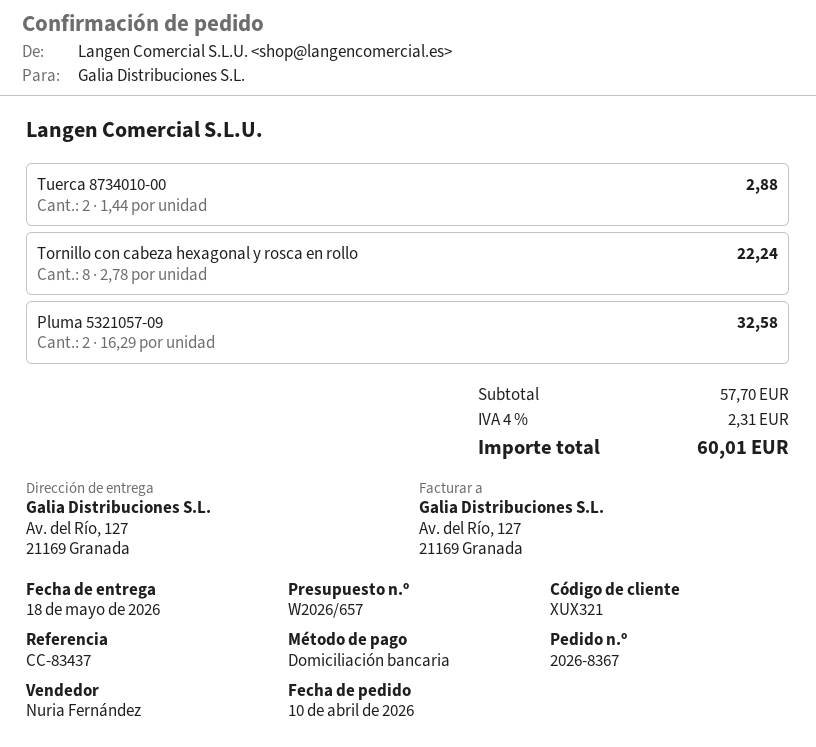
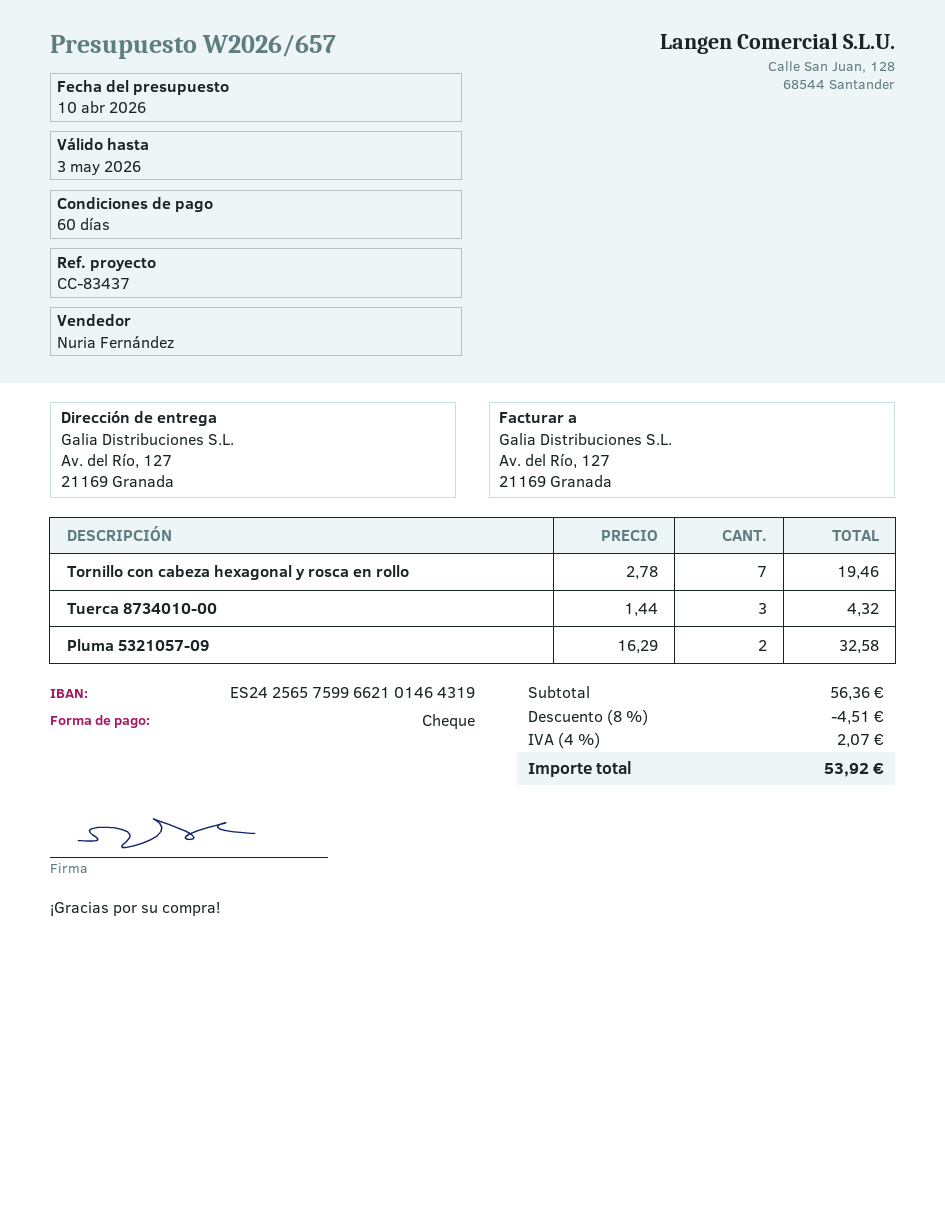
payment method: direct debit -> cheque
Tuerca 8734010-00: 2 x 1.44 = 2.88 -> 3 x 1.44 = 4.32
Tornillo con cabeza hexagonal y rosca en rollo: 8 x 2.78 = 22.24 -> 7 x 2.78 = 19.46
subtotal: 57.70 -> 56.36
discount: none -> 8% = 4.51
tax: 4% = 2.31 -> 4% = 2.07
total: 60.01 -> 53.92

